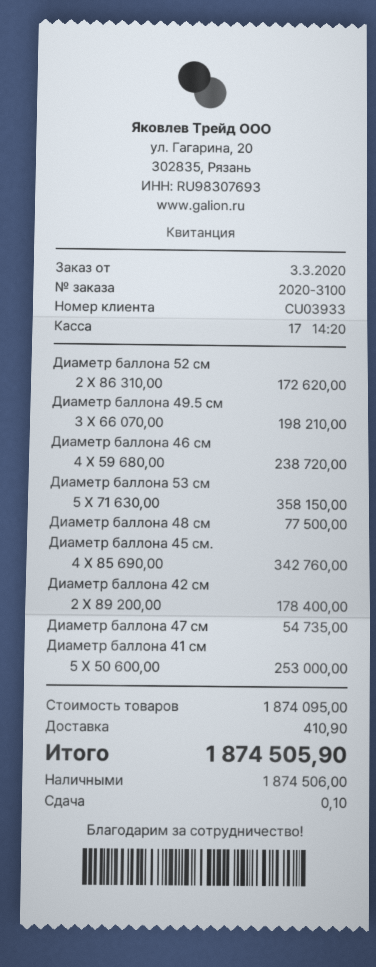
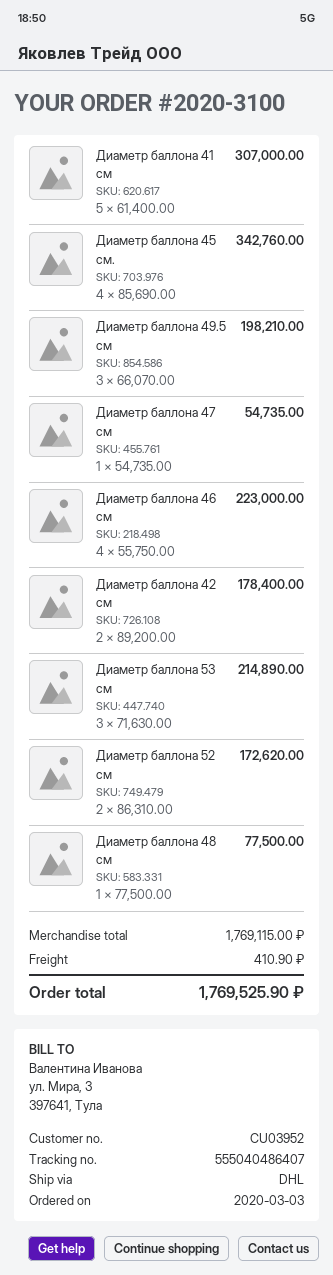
customer number: CU03933 -> CU03952
Диаметр баллона 46 см: 4 x 59680.00 = 238720.00 -> 4 x 55750.00 = 223000.00
Диаметр баллона 53 см: 5 x 71630.00 = 358150.00 -> 3 x 71630.00 = 214890.00
Диаметр баллона 41 см: 5 x 50600.00 = 253000.00 -> 5 x 61400.00 = 307000.00
subtotal: 1874095.00 -> 1769115.00
total: 1874505.90 -> 1769525.90

